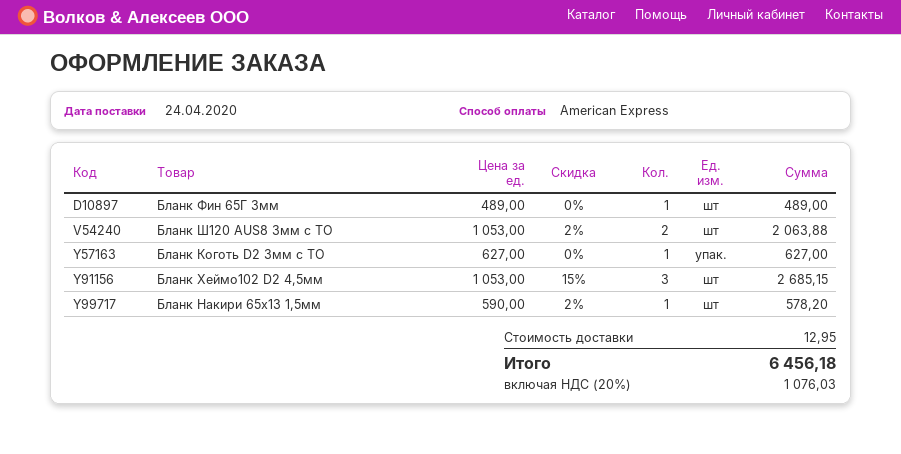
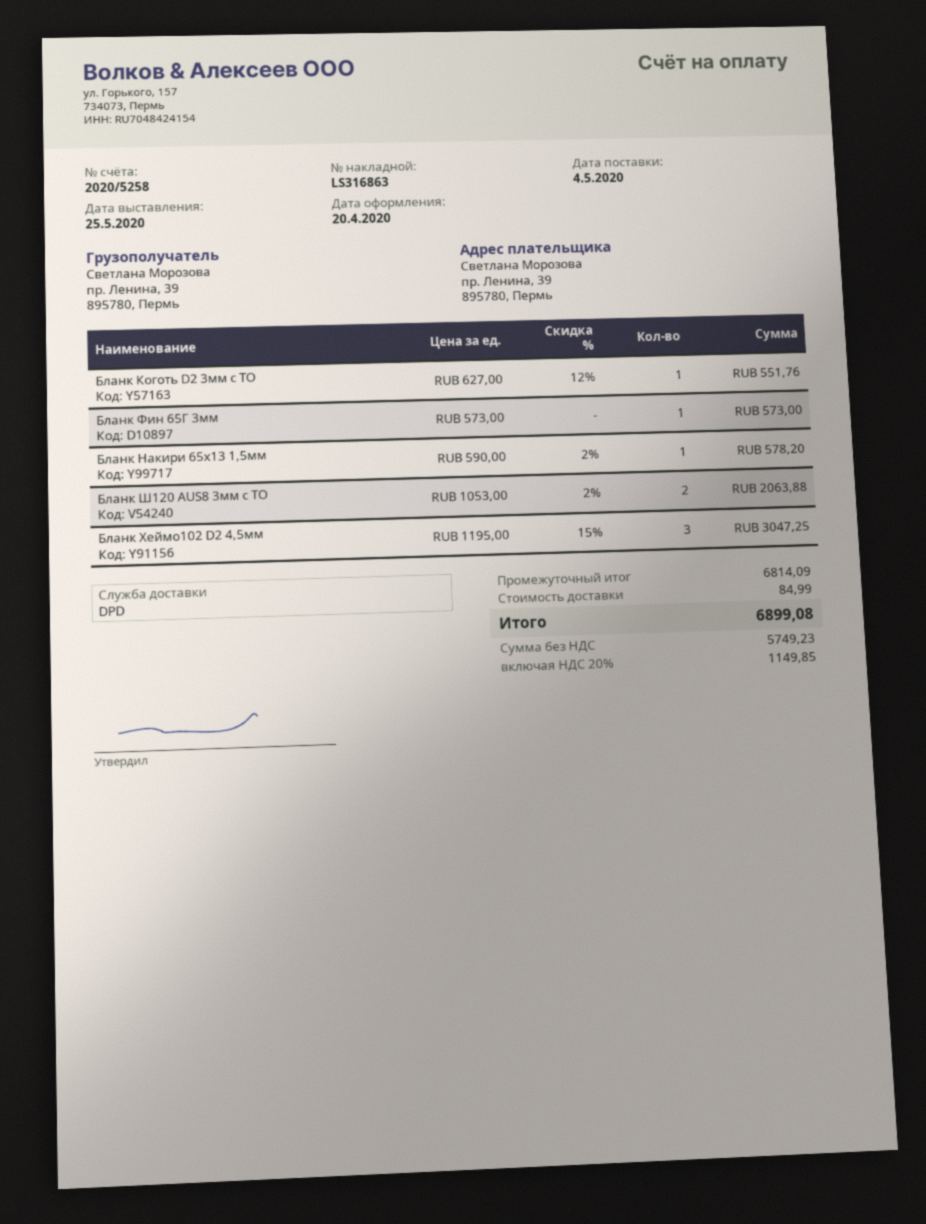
delivery date: 2020-04-24 -> 2020-05-04
Бланк Фин 65Г 3мм: 1 x 489.00 = 489.00 -> 1 x 573.00 = 573.00
Бланк Коготь D2 3мм с ТО: 1 x 627.00 = 627.00 -> 1 x 627.00 - 12% = 551.76
Бланк Хеймо102 D2 4,5мм: 3 x 1053.00 - 15% = 2685.15 -> 3 x 1195.00 - 15% = 3047.25
shipping: 12.95 -> 84.99
tax: 20% = 1076.03 -> 20% = 1149.85
total: 6456.18 -> 6899.08

